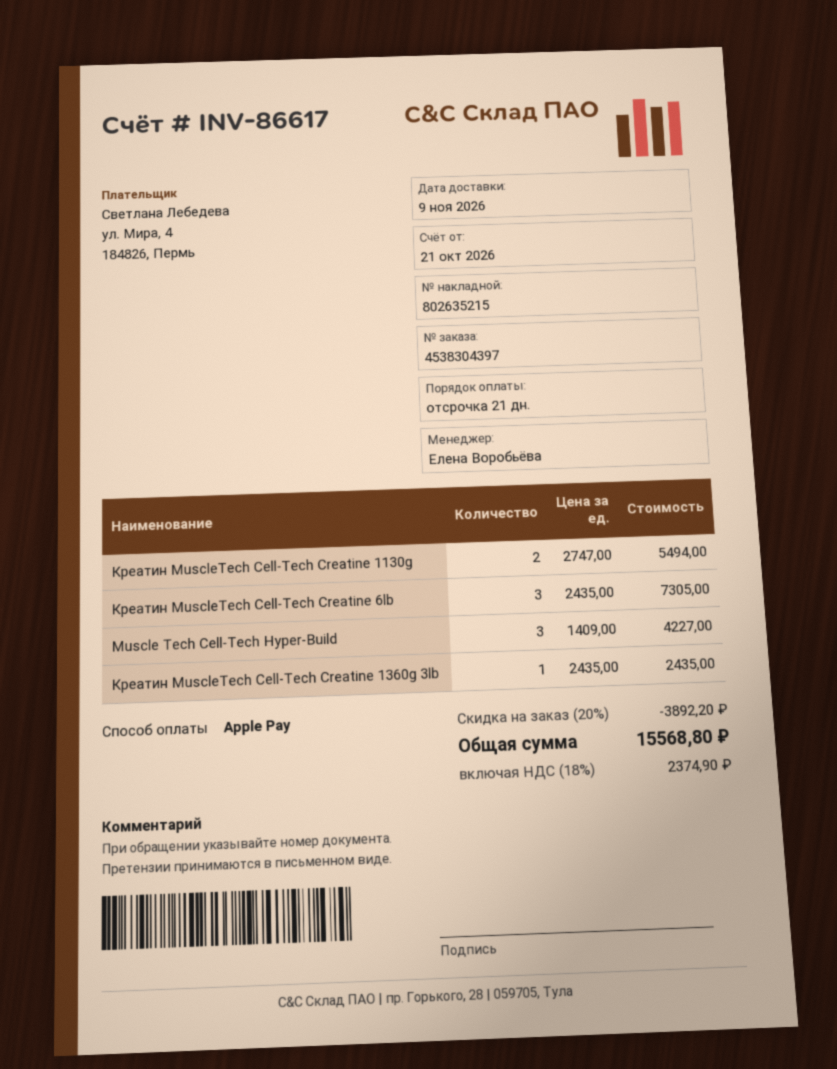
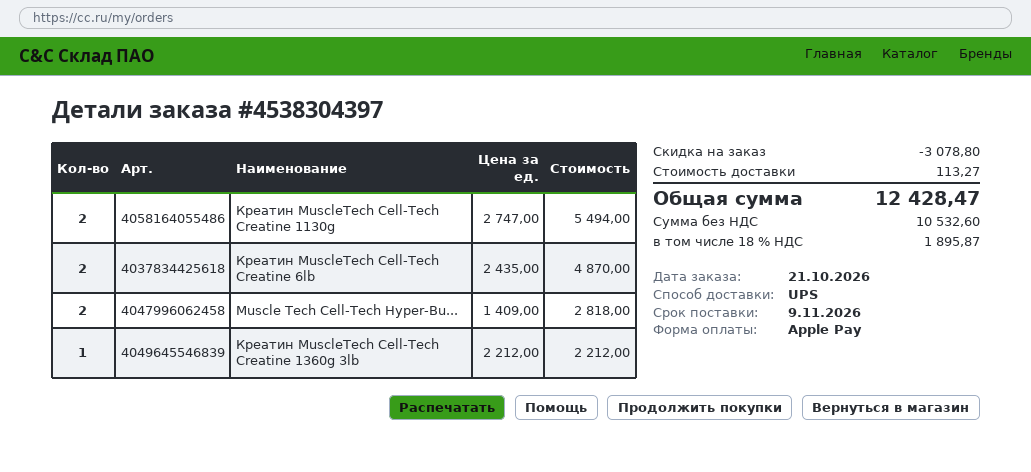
Креатин MuscleTech Cell-Tech Creatine 6lb: 3 x 2435.00 = 7305.00 -> 2 x 2435.00 = 4870.00
Muscle Tech Cell-Tech Hyper-Build: 3 x 1409.00 = 4227.00 -> 2 x 1409.00 = 2818.00
Креатин MuscleTech Cell-Tech Creatine 1360g 3lb: 1 x 2435.00 = 2435.00 -> 1 x 2212.00 = 2212.00
discount: 3892.20 -> 3078.80
shipping: none -> 113.27
tax: 18% = 2374.90 -> 18% = 1895.87
total: 15568.80 -> 12428.47

